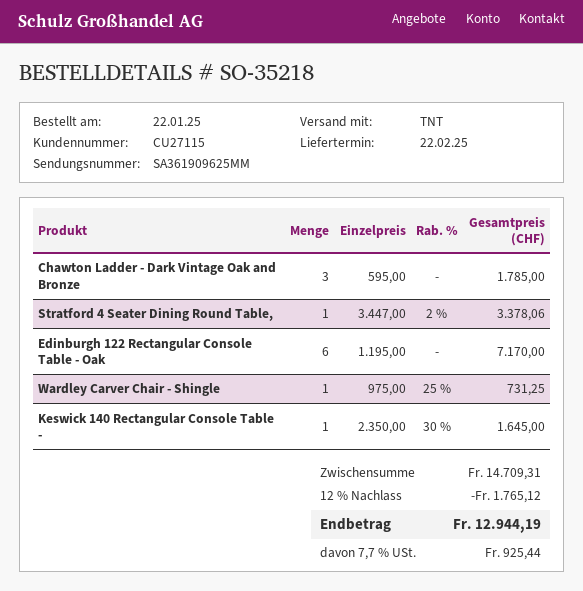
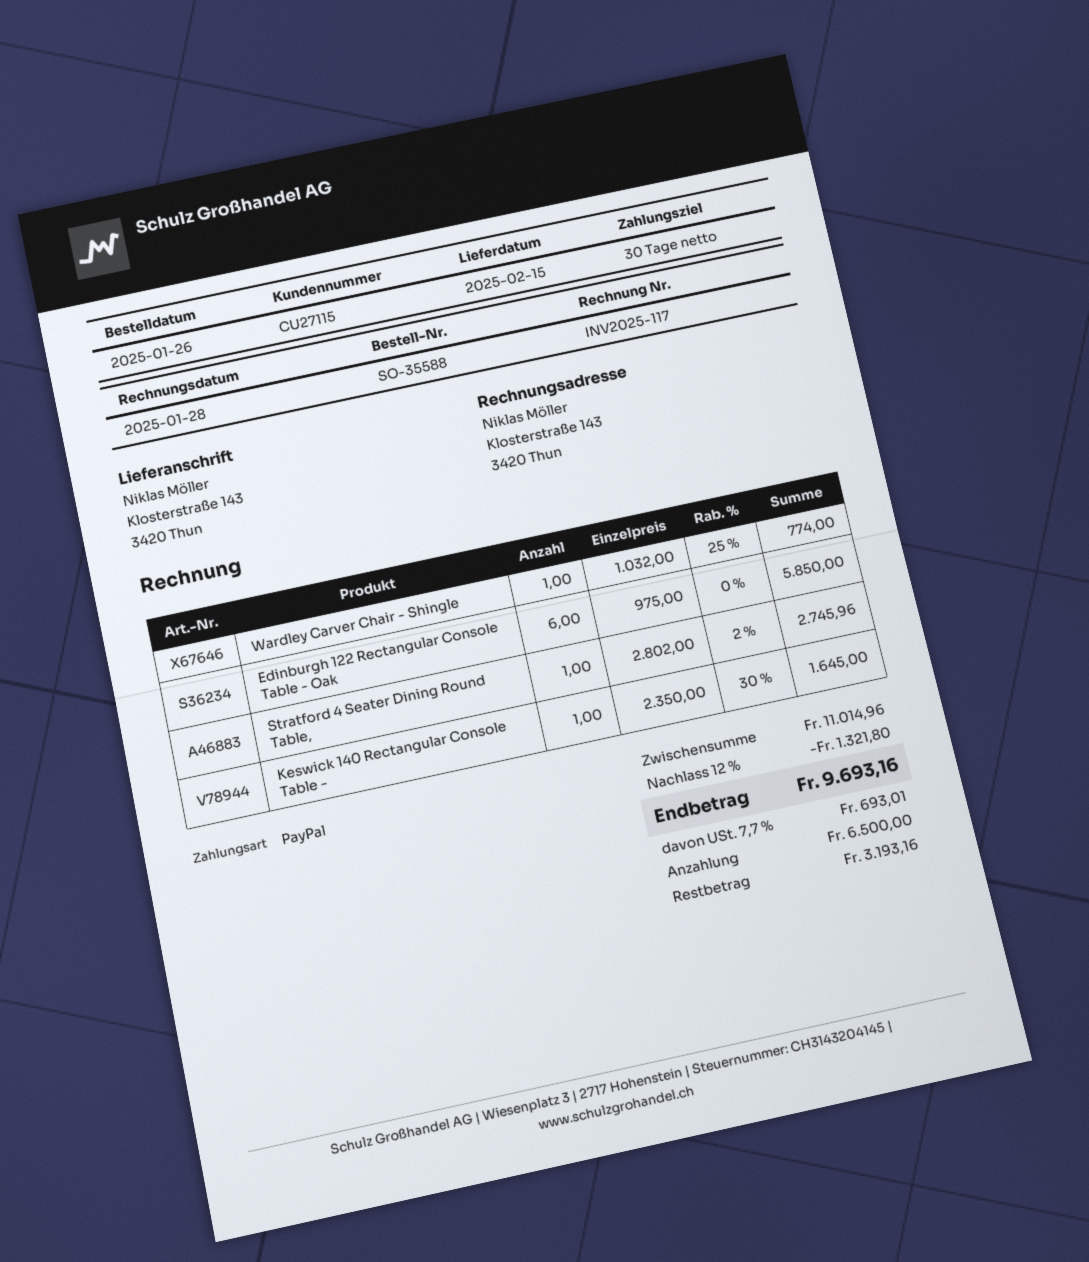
order number: SO-35218 -> SO-35588
order date: 2025-01-22 -> 2025-01-26
delivery date: 2025-02-22 -> 2025-02-15
Chawton Ladder - Dark Vintage Oak and Bronze: 3 x 595.00 = 1785.00 -> none
Stratford 4 Seater Dining Round Table,: 1 x 3447.00 - 2% = 3378.06 -> 1 x 2802.00 - 2% = 2745.96
Edinburgh 122 Rectangular Console Table - Oak: 6 x 1195.00 = 7170.00 -> 6 x 975.00 = 5850.00
Wardley Carver Chair - Shingle: 1 x 975.00 - 25% = 731.25 -> 1 x 1032.00 - 25% = 774.00
subtotal: 14709.31 -> 11014.96
discount: 12% = 1765.12 -> 12% = 1321.80
tax: 7.7% = 925.44 -> 7.7% = 693.01
total: 12944.19 -> 9693.16

